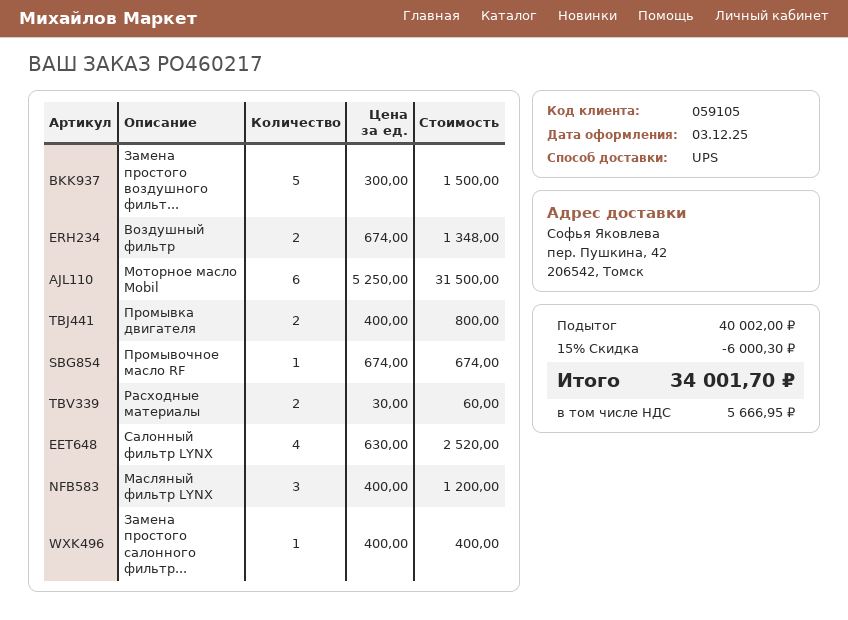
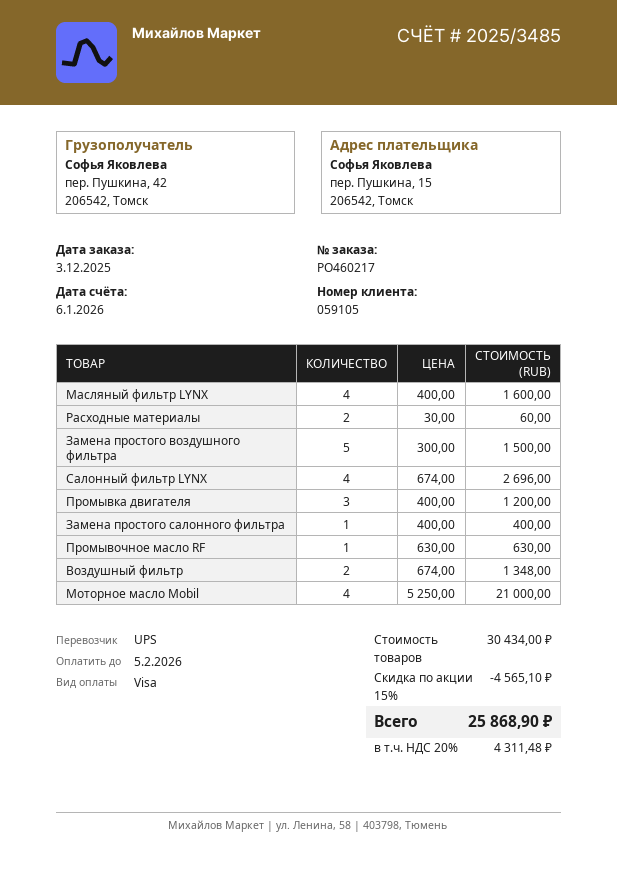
Моторное масло Mobil: 6 x 5250.00 = 31500.00 -> 4 x 5250.00 = 21000.00
Промывка двигателя: 2 x 400.00 = 800.00 -> 3 x 400.00 = 1200.00
Промывочное масло RF: 1 x 674.00 = 674.00 -> 1 x 630.00 = 630.00
Салонный фильтр LYNX: 4 x 630.00 = 2520.00 -> 4 x 674.00 = 2696.00
Масляный фильтр LYNX: 3 x 400.00 = 1200.00 -> 4 x 400.00 = 1600.00
subtotal: 40002.00 -> 30434.00
discount: 15% = 6000.30 -> 15% = 4565.10
tax: 5666.95 -> 4311.48
total: 34001.70 -> 25868.90

